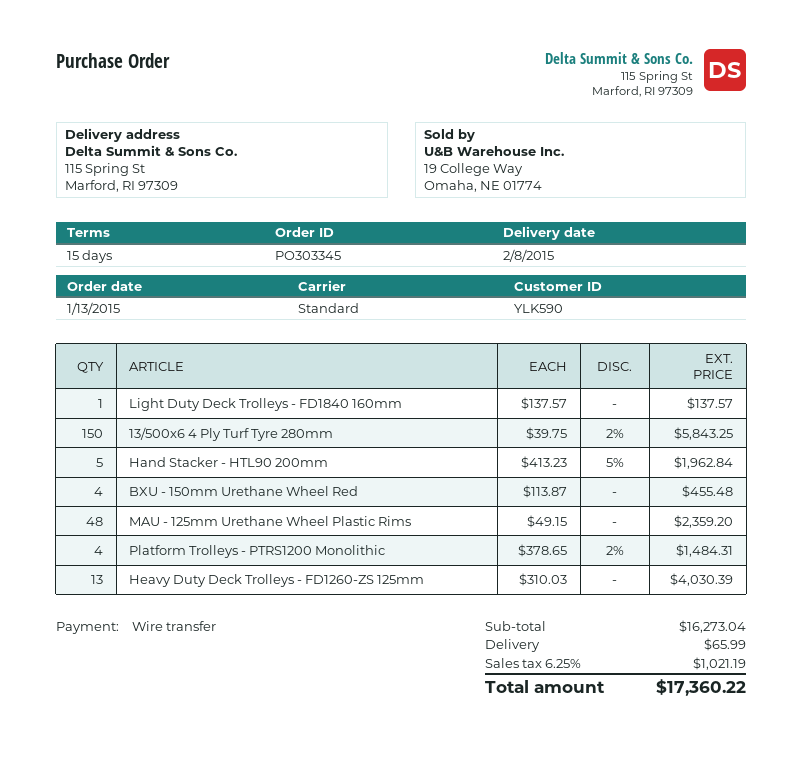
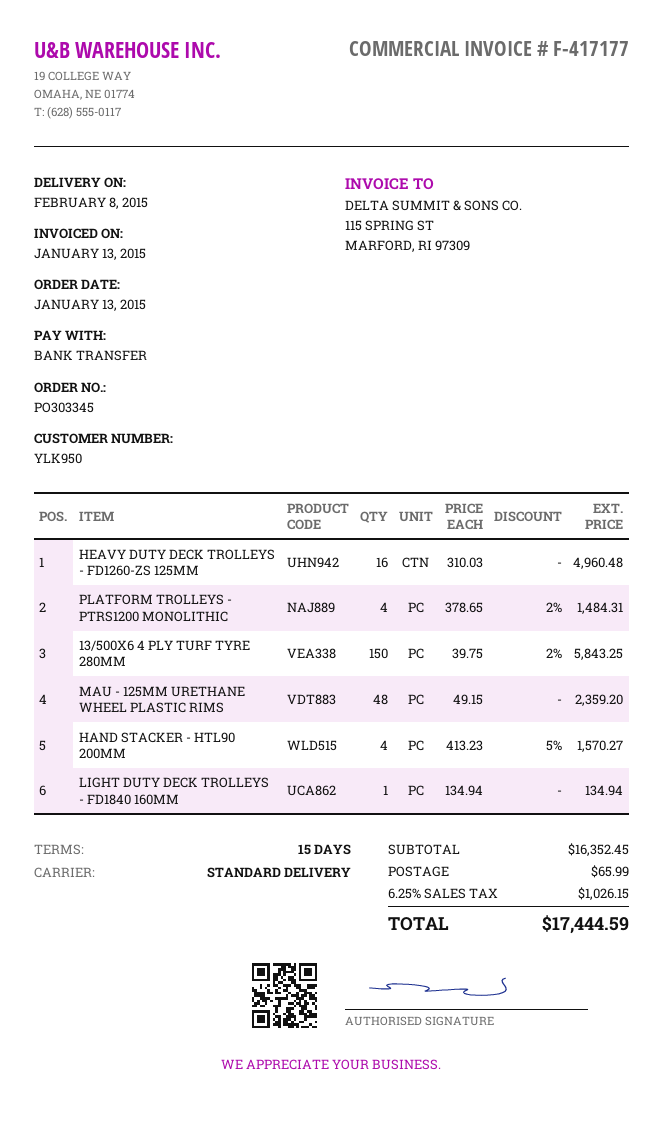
customer number: YLK590 -> YLK950
Light Duty Deck Trolleys - FD1840 160mm: 1 x 137.57 = 137.57 -> 1 x 134.94 = 134.94
Hand Stacker - HTL90 200mm: 5 x 413.23 - 5% = 1962.84 -> 4 x 413.23 - 5% = 1570.27
BXU - 150mm Urethane Wheel Red: 4 x 113.87 = 455.48 -> none
Heavy Duty Deck Trolleys - FD1260-ZS 125mm: 13 x 310.03 = 4030.39 -> 16 x 310.03 = 4960.48
subtotal: 16273.04 -> 16352.45
tax: 6.25% = 1021.19 -> 6.25% = 1026.15
total: 17360.22 -> 17444.59

